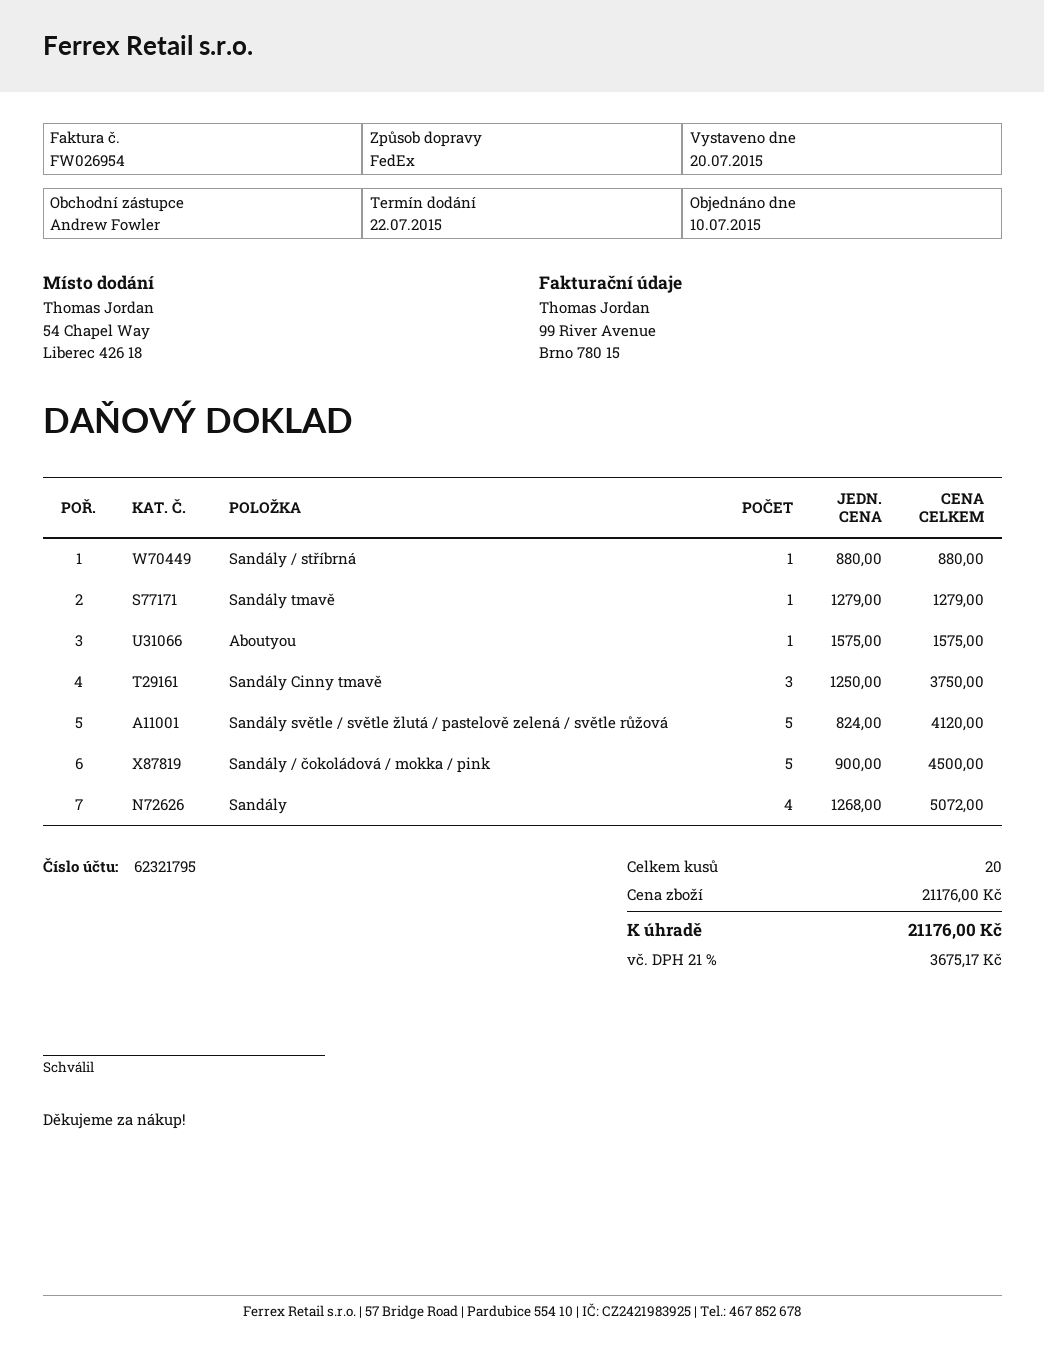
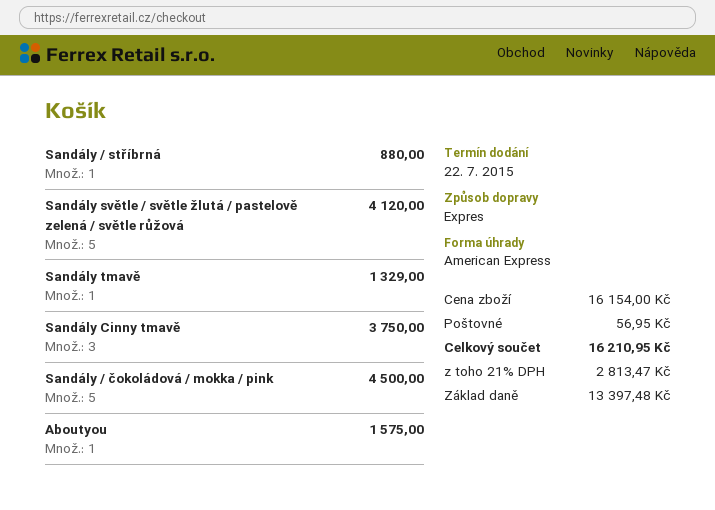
shipping method: FedEx -> express
Sandály tmavě: 1 for 1279.00 -> 1 for 1329.00
Sandály: 4 for 5072.00 -> none
subtotal: 21176.00 -> 16154.00
shipping: none -> 56.95
tax: 21% = 3675.17 -> 21% = 2813.47
total: 21176.00 -> 16210.95

